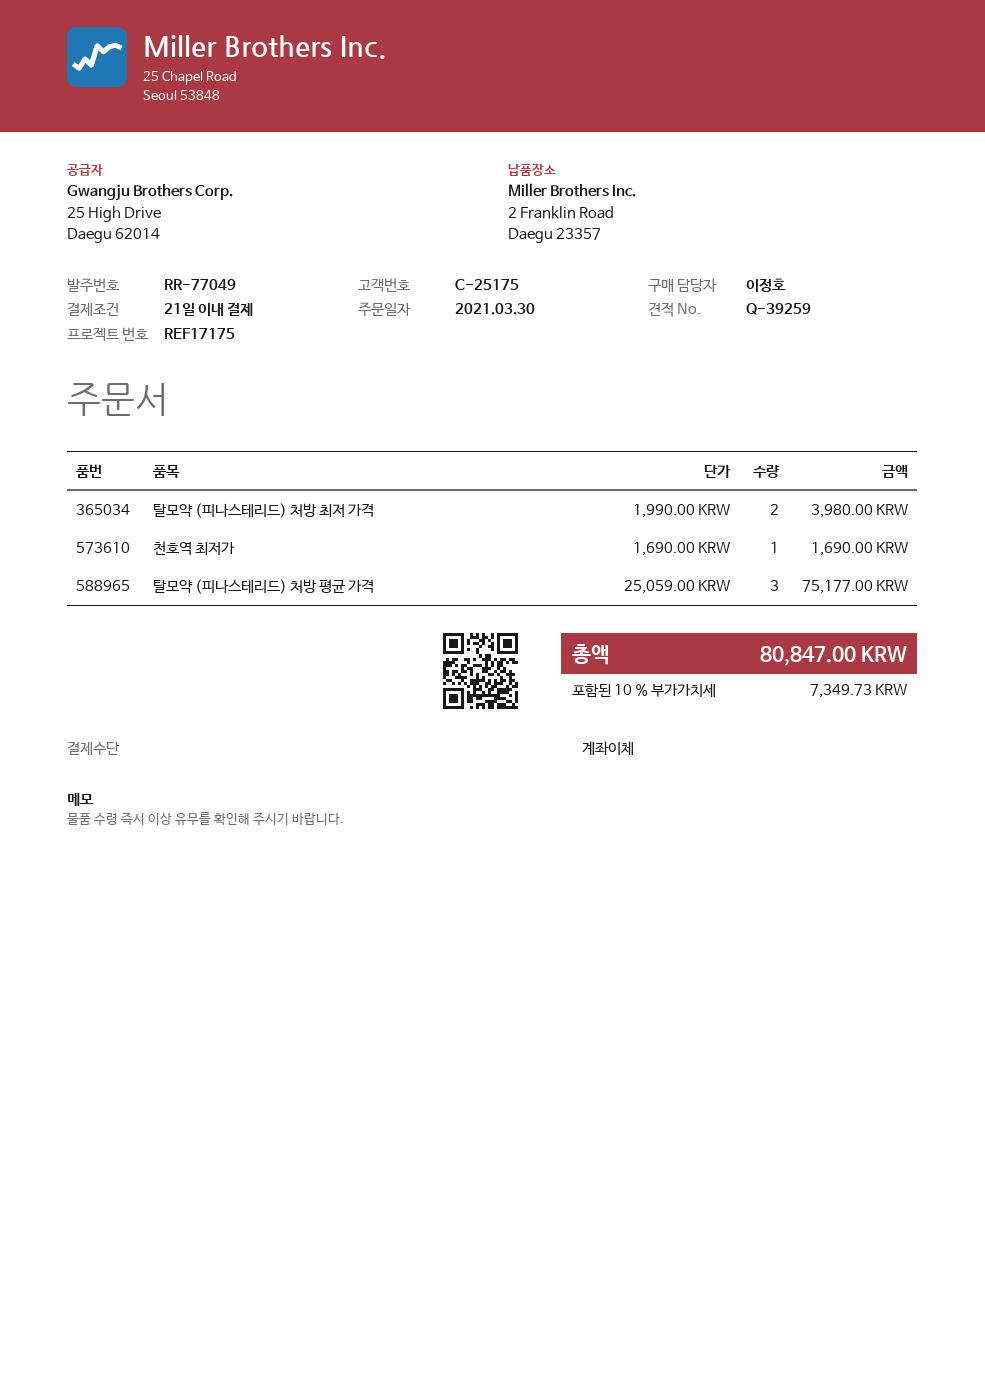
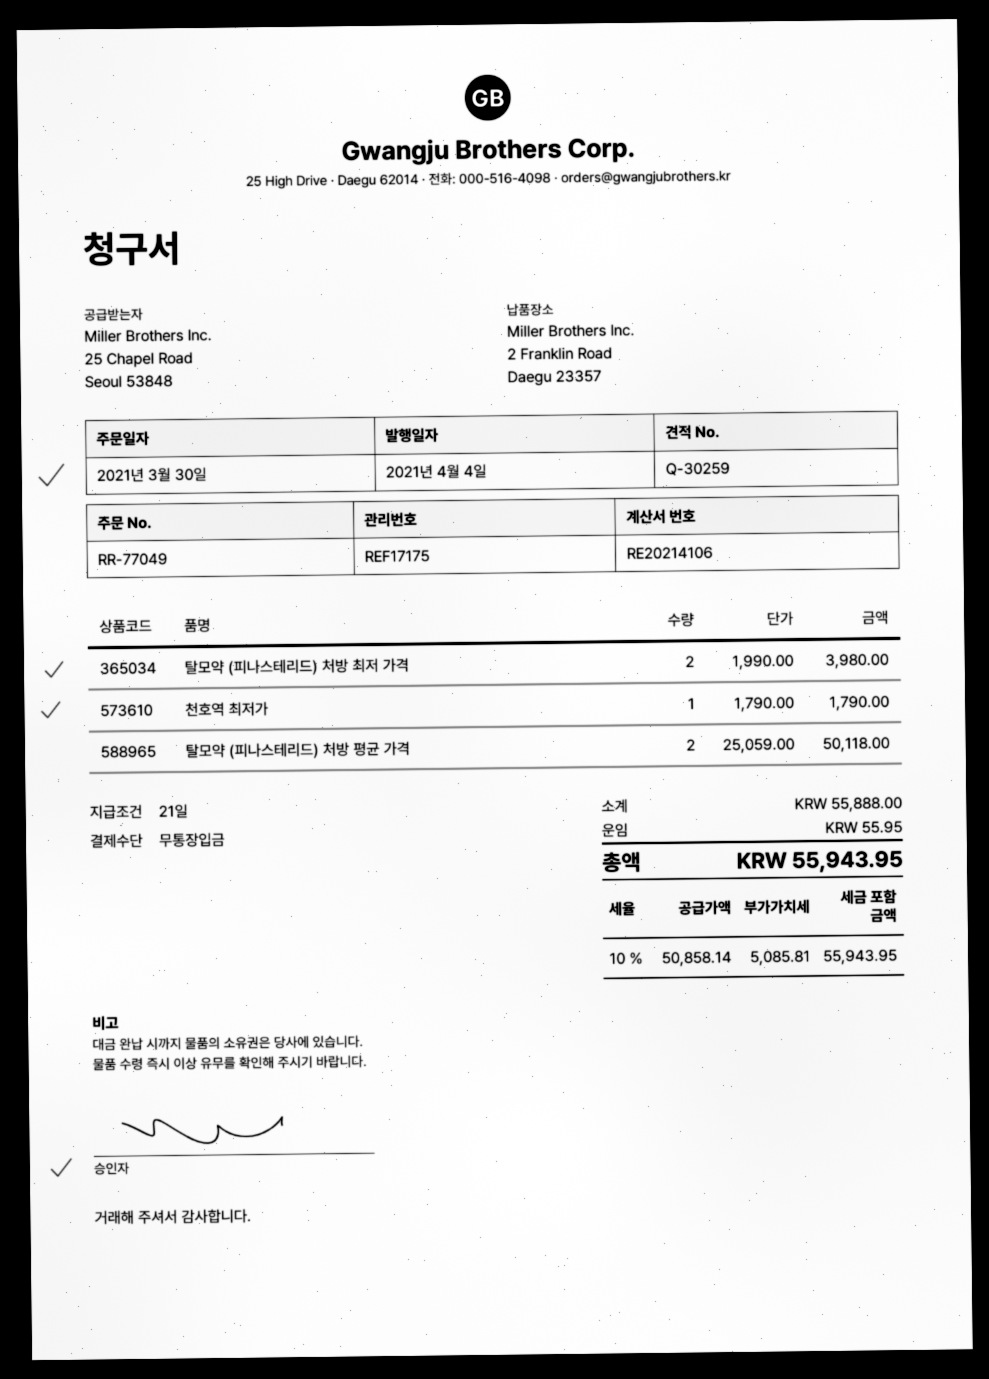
quote number: Q-39259 -> Q-30259
천호역 최저가: 1 x 1690.00 = 1690.00 -> 1 x 1790.00 = 1790.00
탈모약 (피나스테리드) 처방 평균 가격: 3 x 25059.00 = 75177.00 -> 2 x 25059.00 = 50118.00
shipping: none -> 55.95
tax: 10% = 7349.73 -> 10% = 5085.81
total: 80847.00 -> 55943.95

